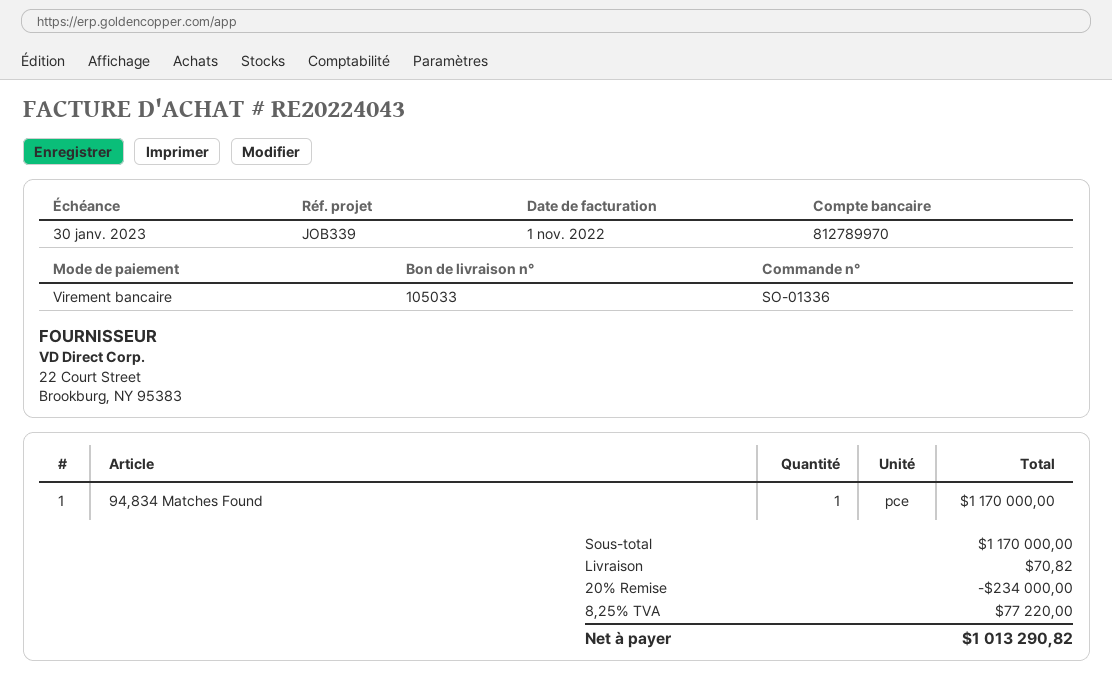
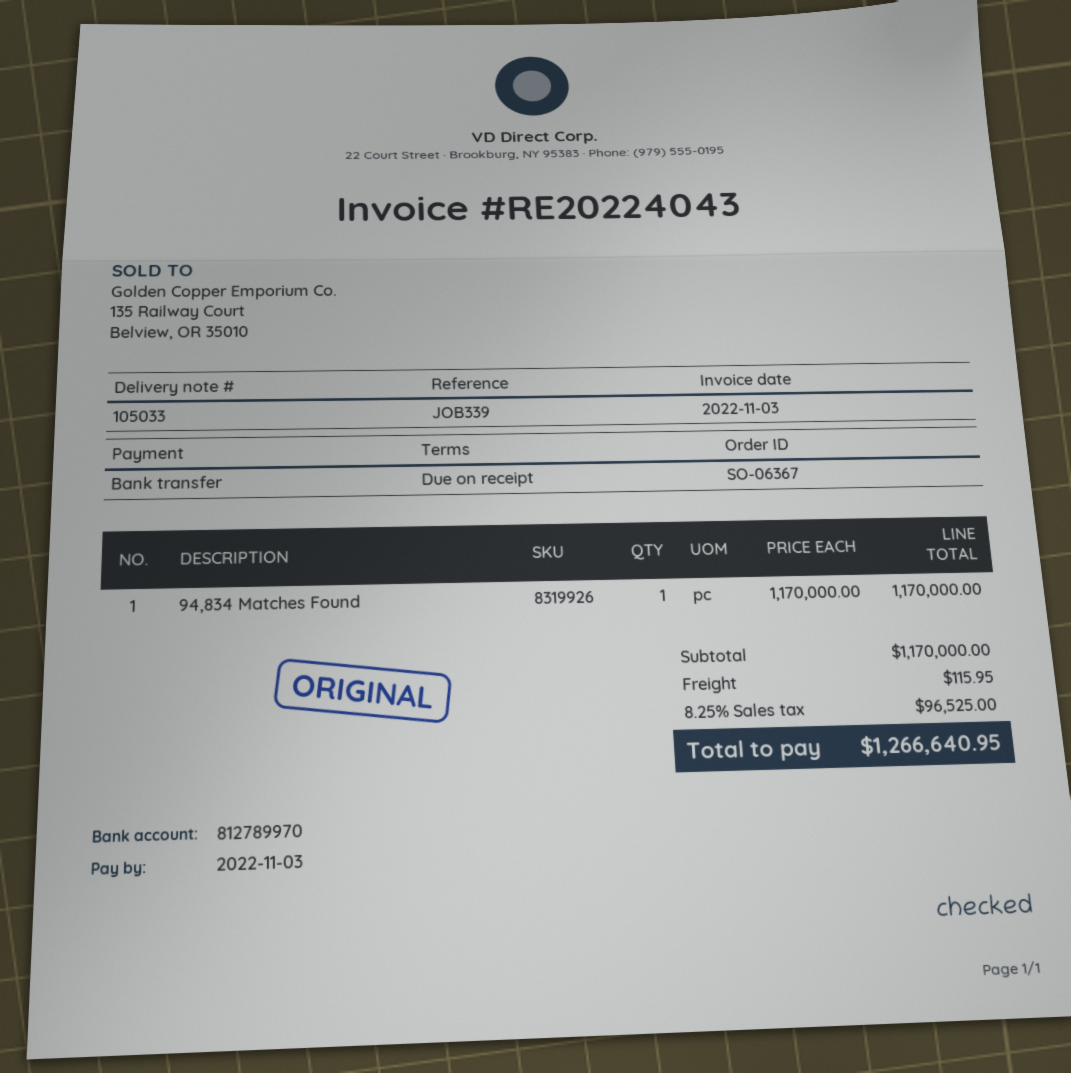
order number: SO-01336 -> SO-06367
invoice date: 2022-11-01 -> 2022-11-03
due date: 2023-01-30 -> 2022-11-03
discount: 20% = 234000.00 -> none
shipping: 70.82 -> 115.95
tax: 8.25% = 77220.00 -> 8.25% = 96525.00
total: 1013290.82 -> 1266640.95

